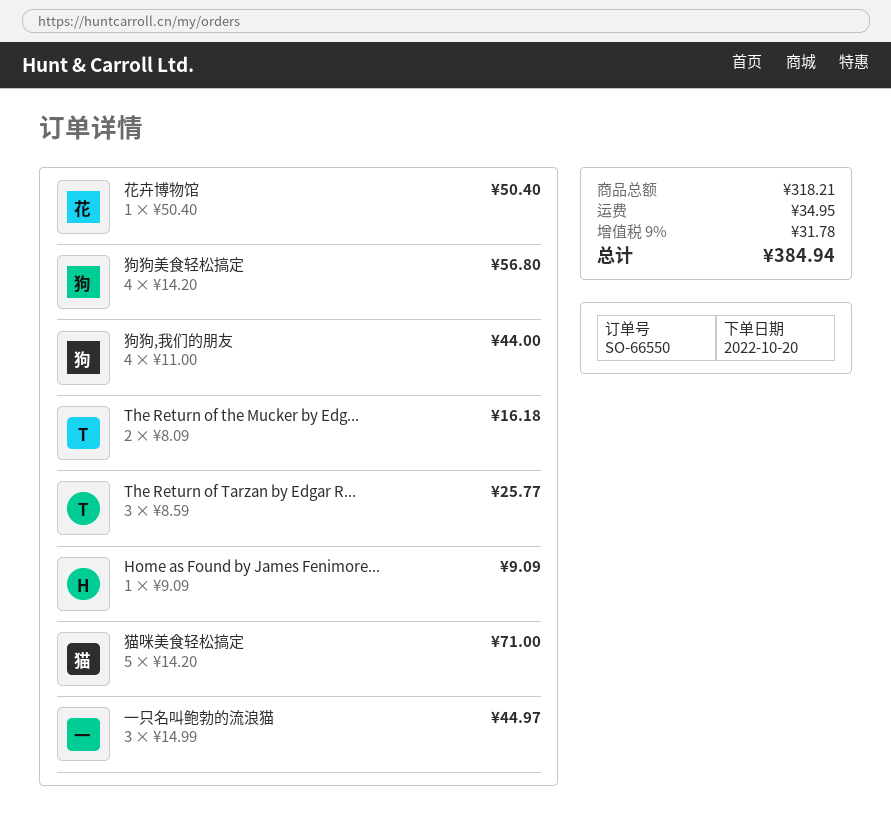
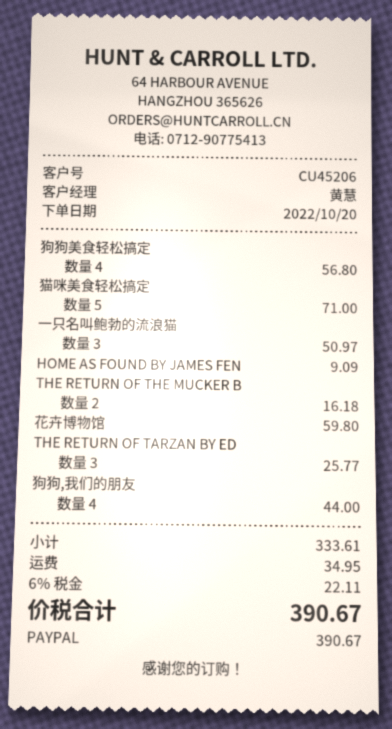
花卉博物馆: 1 for 50.40 -> 1 for 59.80
一只名叫鲍勃的流浪猫: 3 for 44.97 -> 3 for 50.97
subtotal: 318.21 -> 333.61
tax: 9% = 31.78 -> 6% = 22.11
total: 384.94 -> 390.67

